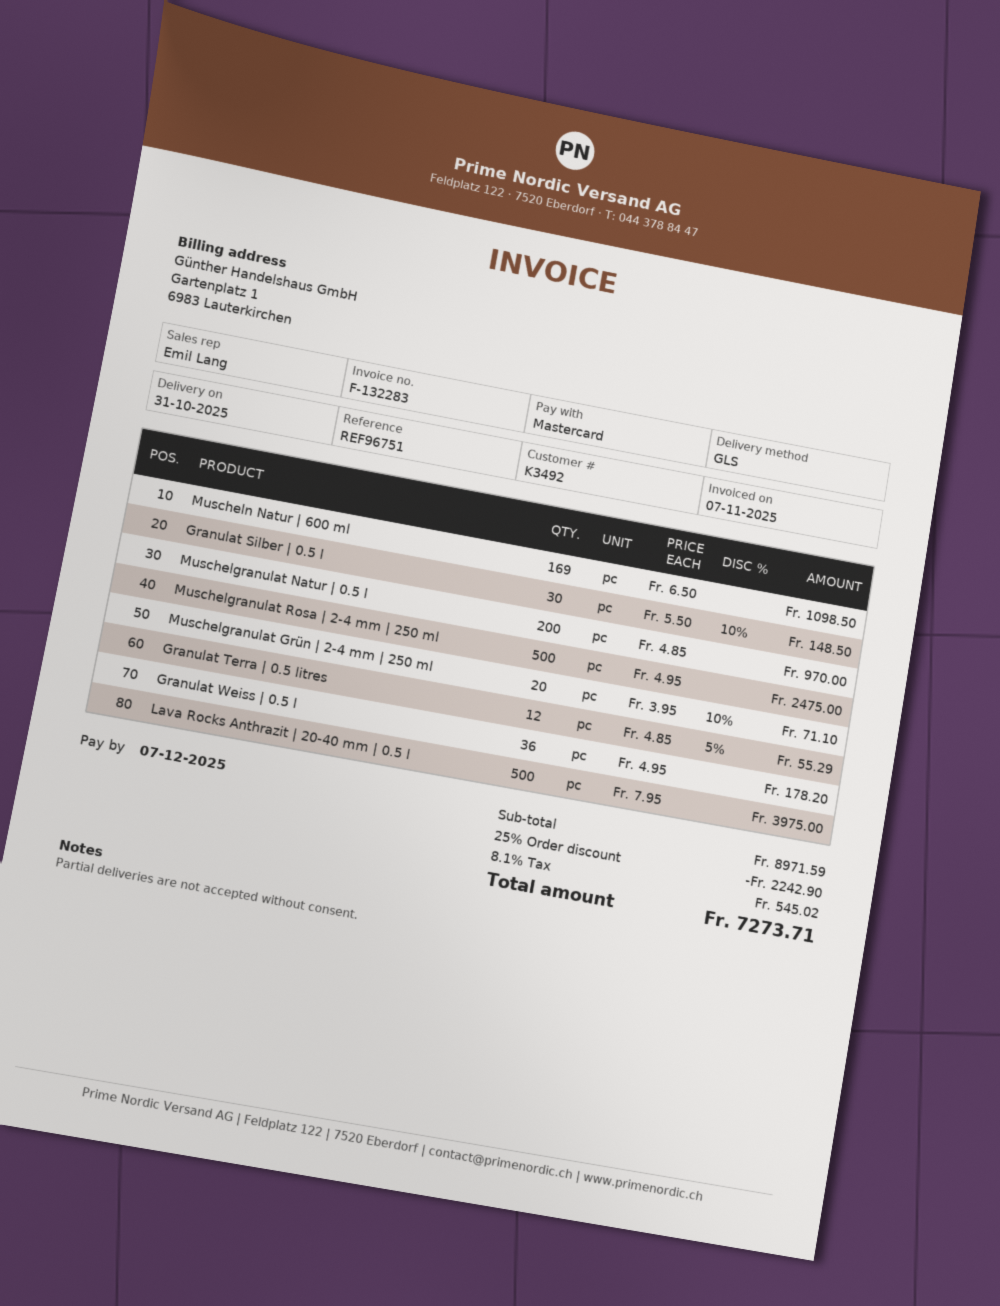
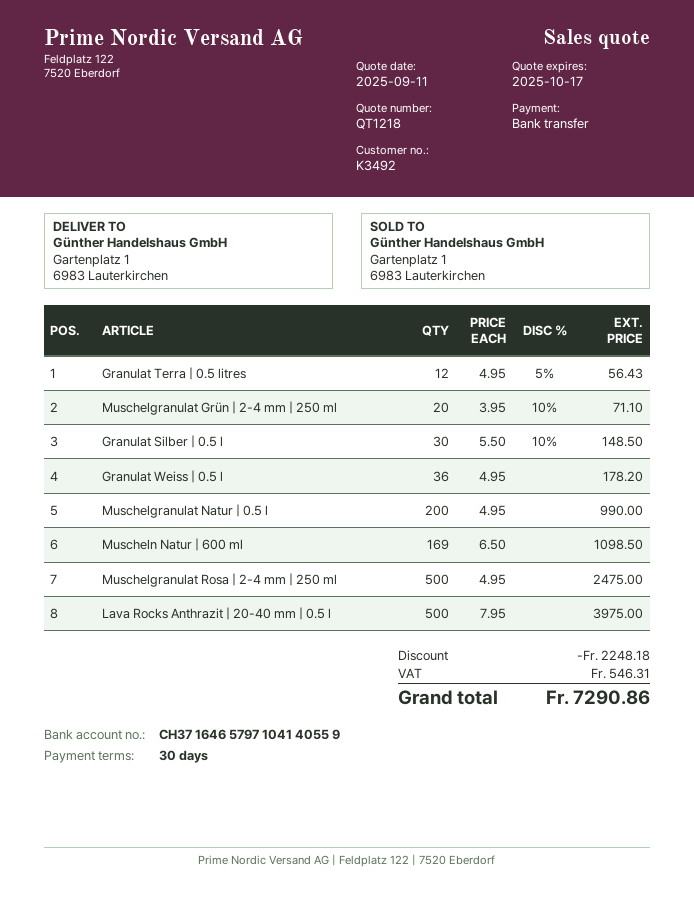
payment method: Mastercard -> bank transfer
Muschelgranulat Natur | 0.5 l: 200 x 4.85 = 970.00 -> 200 x 4.95 = 990.00
Granulat Terra | 0.5 litres: 12 x 4.85 - 5% = 55.29 -> 12 x 4.95 - 5% = 56.43
discount: 2242.90 -> 2248.18
tax: 545.02 -> 546.31
total: 7273.71 -> 7290.86

